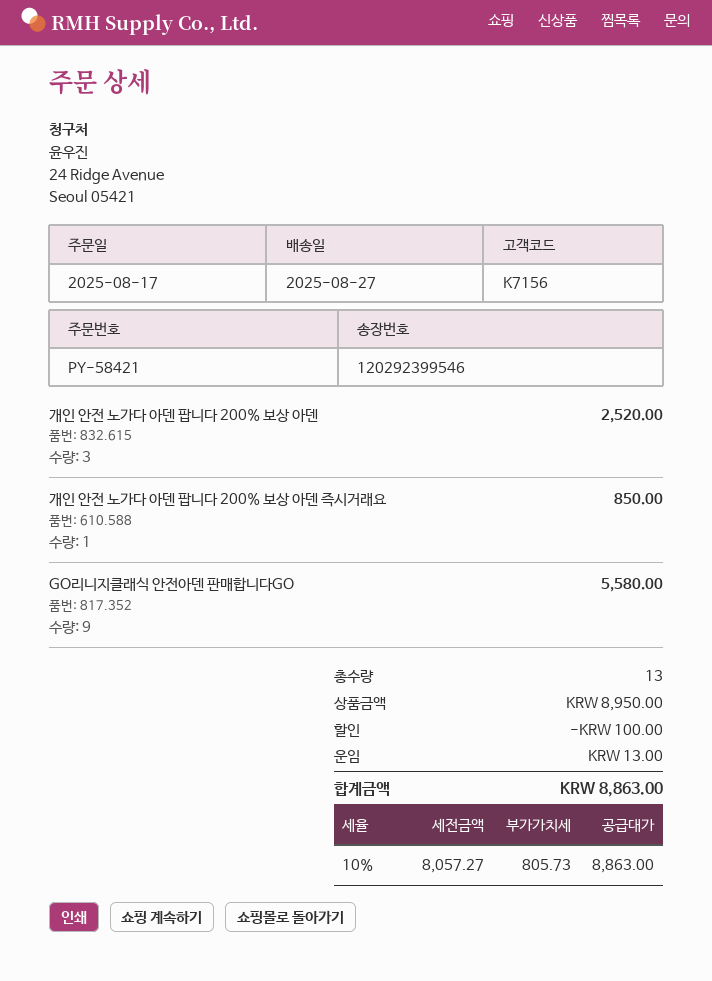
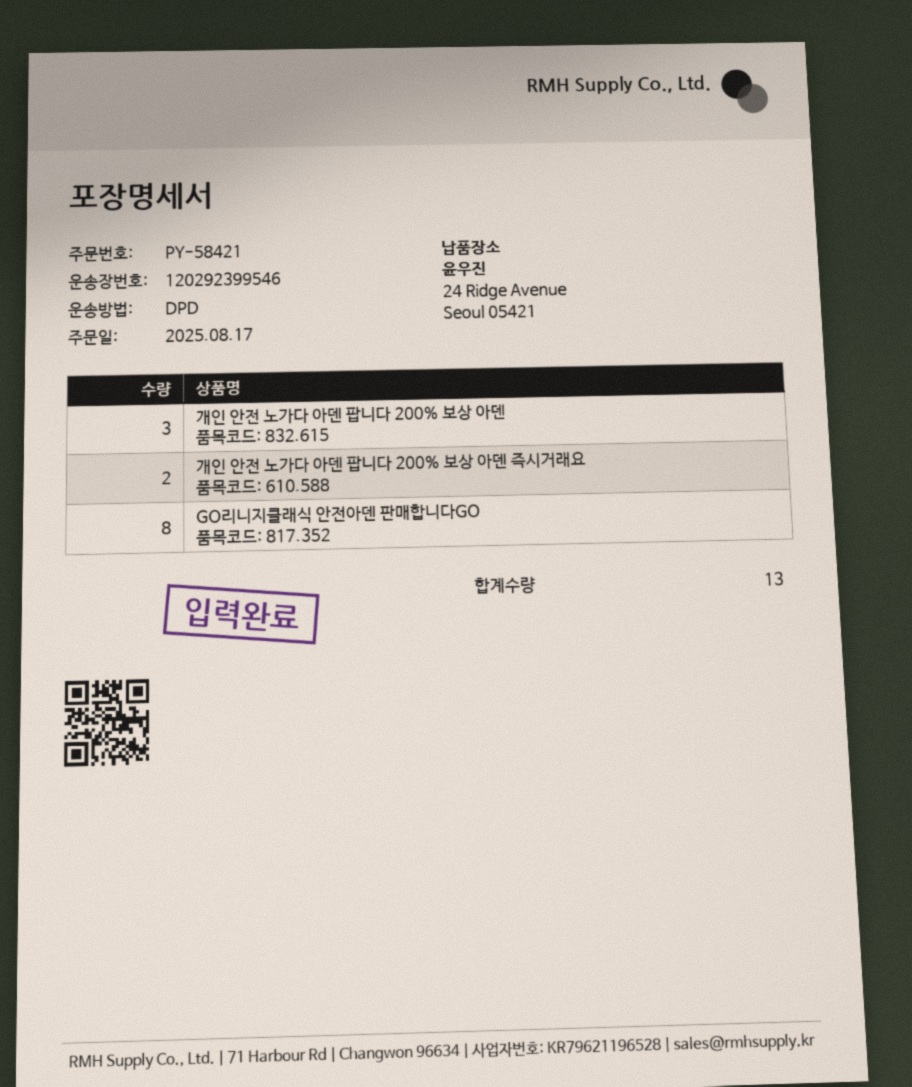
개인 안전 노가다 아덴 팝니다 200% 보상 아덴 즉시거래요: 1 -> 2
GO리니지클래식 안전아덴 판매합니다GO: 9 -> 8

